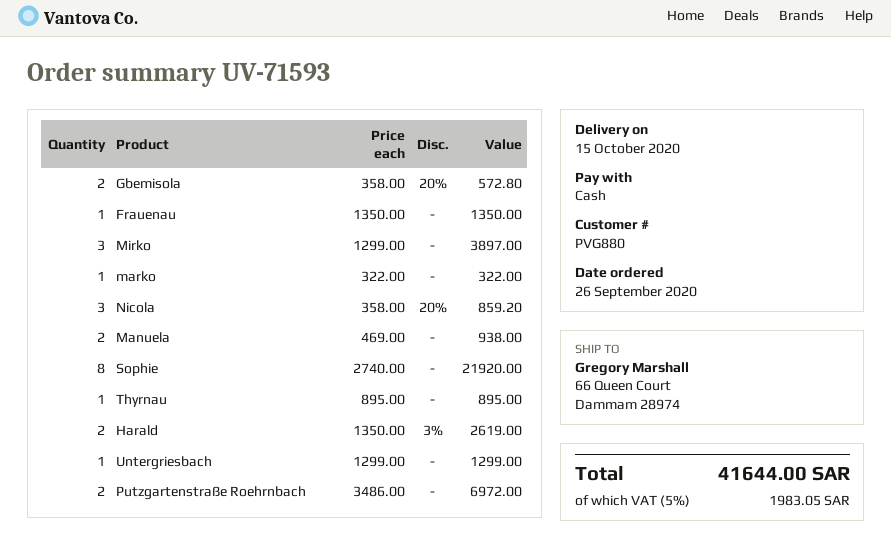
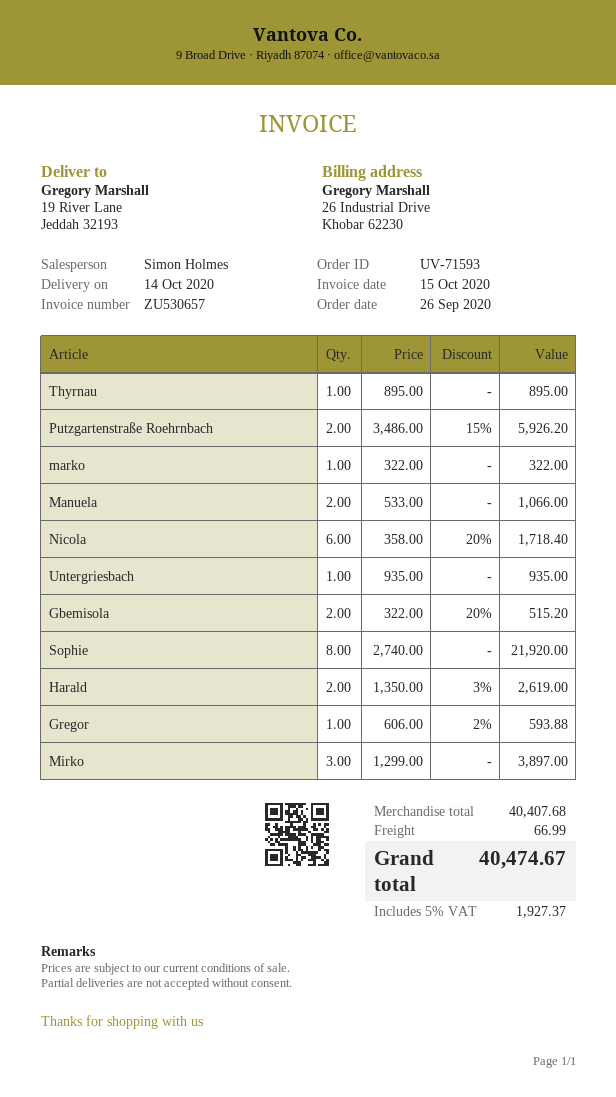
delivery date: 2020-10-15 -> 2020-10-14
ship to: 66 Queen Court, Dammam 28974 -> 19 River Lane, Jeddah 32193
Gbemisola: 2 x 358.00 - 20% = 572.80 -> 2 x 322.00 - 20% = 515.20
Frauenau: 1 x 1350.00 = 1350.00 -> none
Nicola: 3 x 358.00 - 20% = 859.20 -> 6 x 358.00 - 20% = 1718.40
Manuela: 2 x 469.00 = 938.00 -> 2 x 533.00 = 1066.00
Untergriesbach: 1 x 1299.00 = 1299.00 -> 1 x 935.00 = 935.00
Putzgartenstraße Roehrnbach: 2 x 3486.00 = 6972.00 -> 2 x 3486.00 - 15% = 5926.20
Gregor: none -> 1 x 606.00 - 2% = 593.88
shipping: none -> 66.99
tax: 5% = 1983.05 -> 5% = 1927.37
total: 41644.00 -> 40474.67

